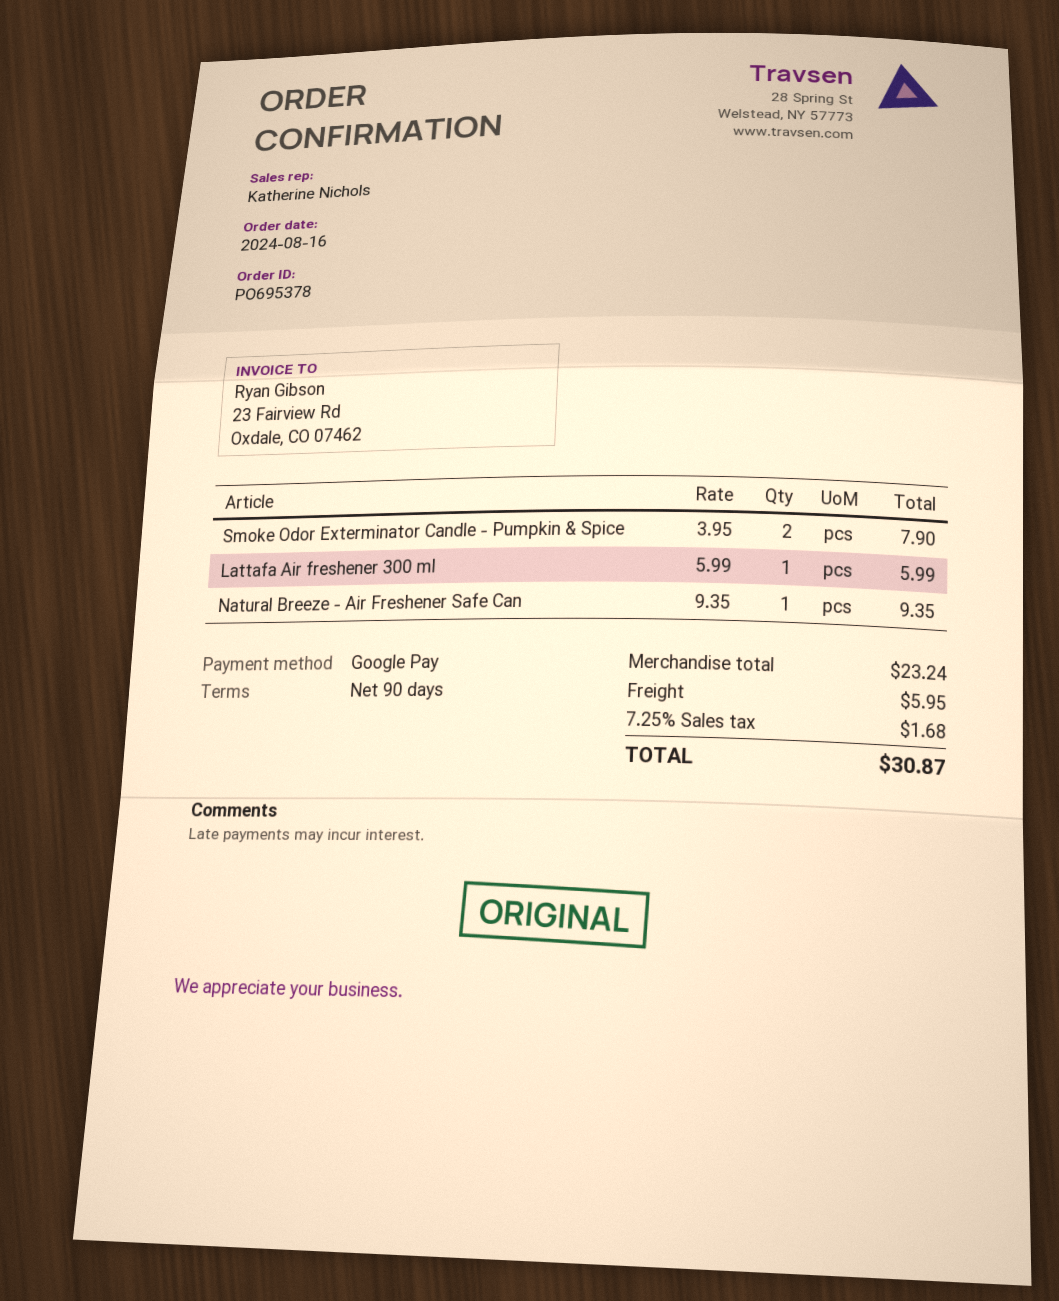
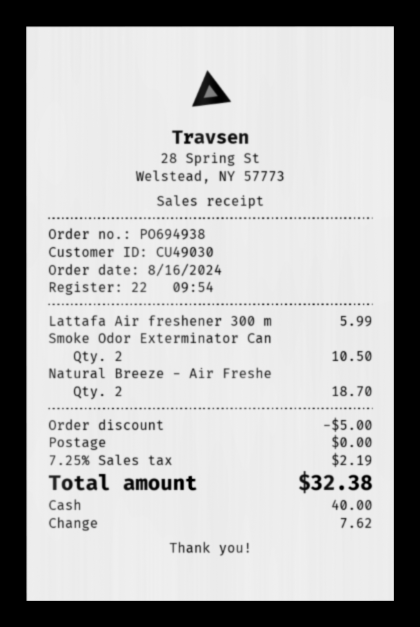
order number: PO695378 -> PO694938
payment method: Google Pay -> cash
Smoke Odor Exterminator Candle - Pumpkin & Spice: 2 for 7.90 -> 2 for 10.50
Natural Breeze - Air Freshener Safe Can: 1 for 9.35 -> 2 for 18.70
discount: none -> 5.00
shipping: 5.95 -> 0.00
tax: 7.25% = 1.68 -> 7.25% = 2.19
total: 30.87 -> 32.38

